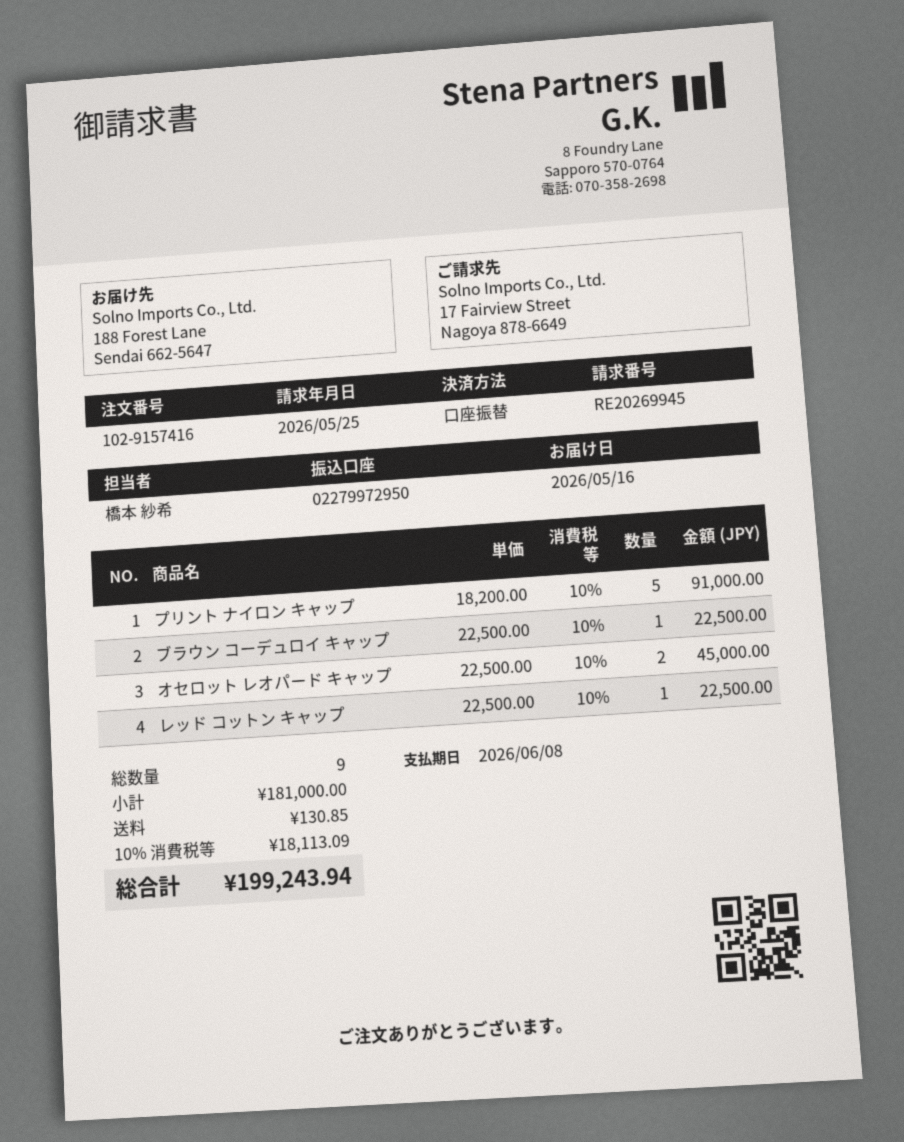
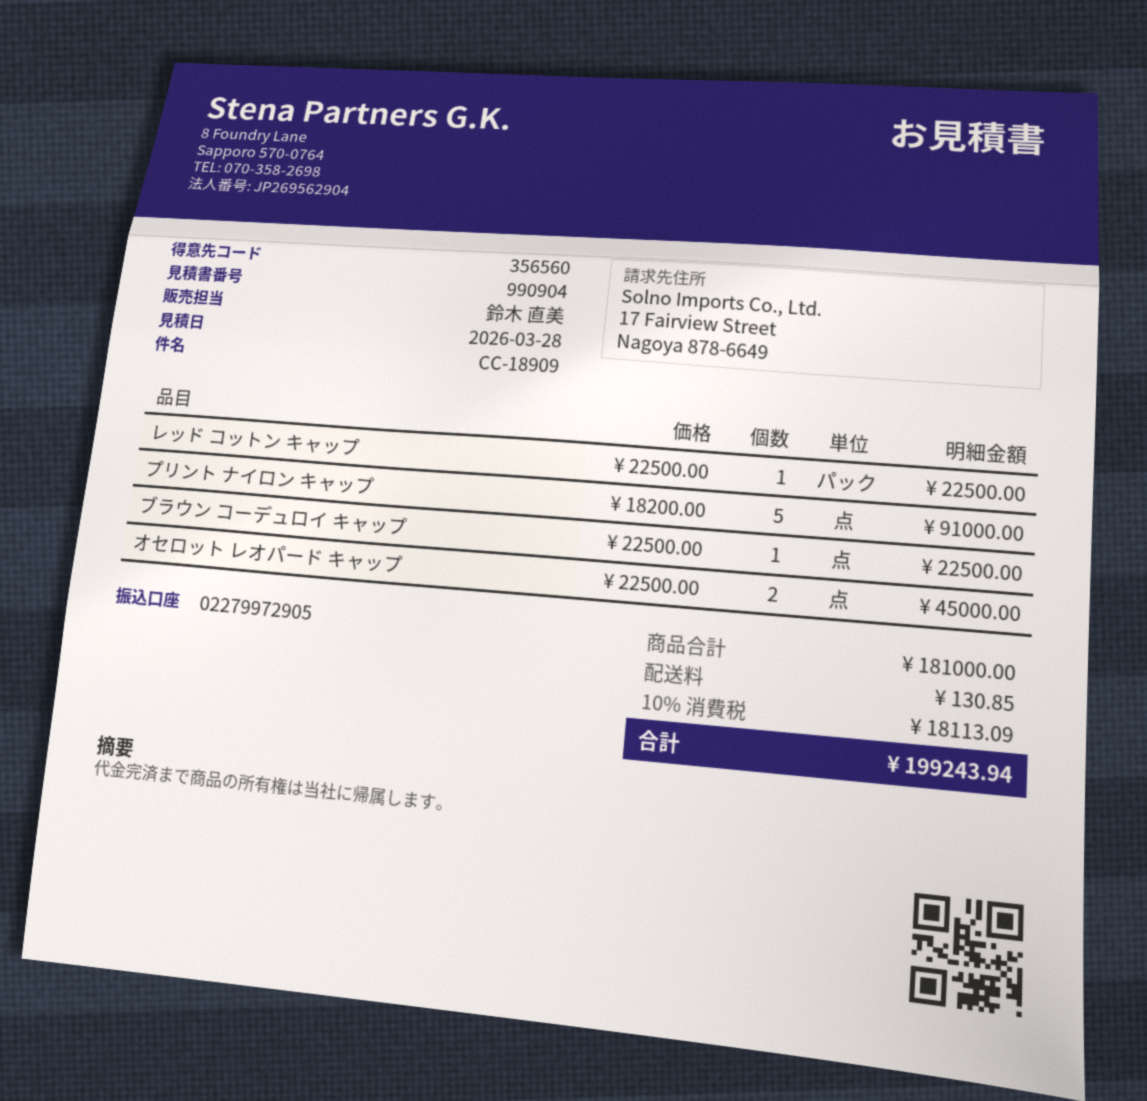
sales rep: 橋本 紗希 -> 鈴木 直美
bank account: 02279972950 -> 02279972905

